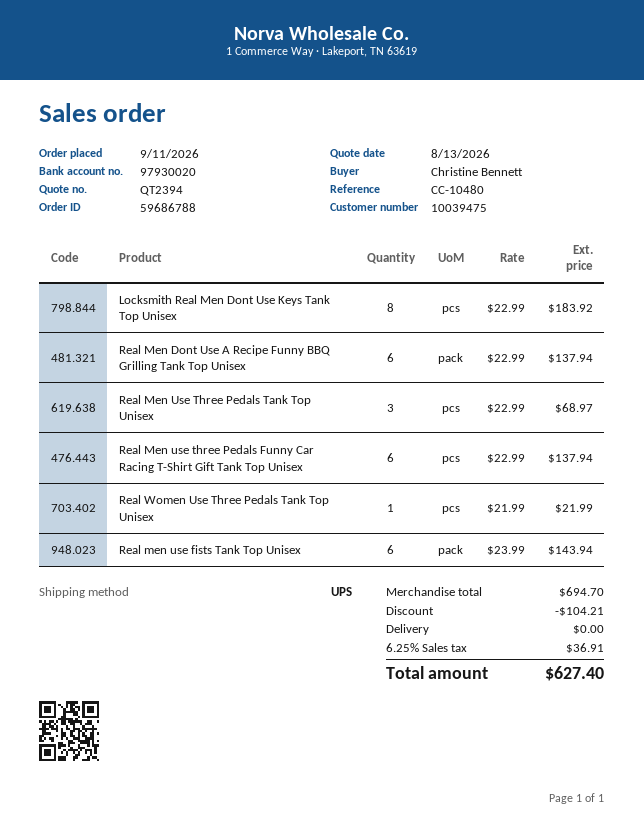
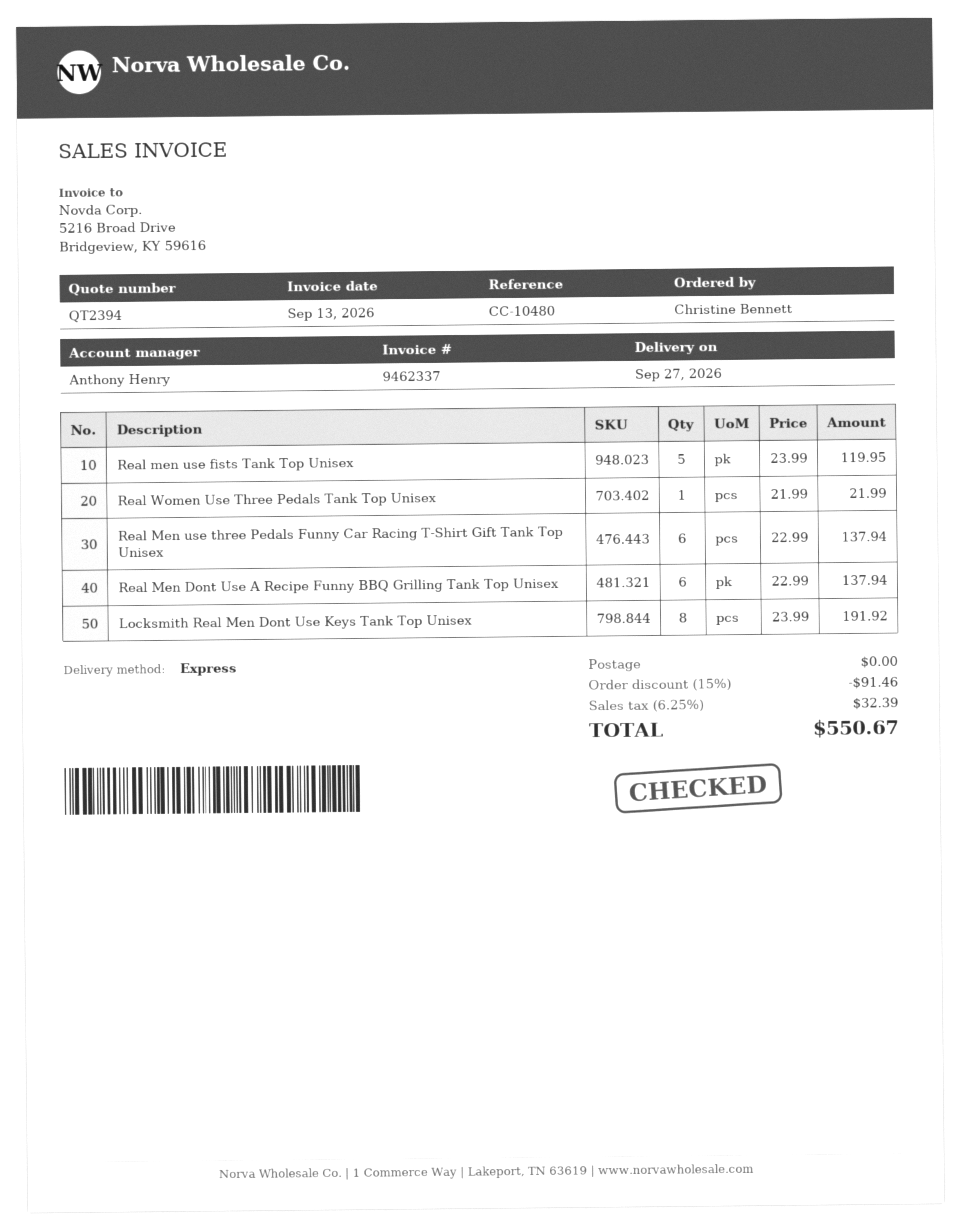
shipping method: UPS -> express
Locksmith Real Men Dont Use Keys Tank Top Unisex: 8 x 22.99 = 183.92 -> 8 x 23.99 = 191.92
Real Men Use Three Pedals Tank Top Unisex: 3 x 22.99 = 68.97 -> none
Real men use fists Tank Top Unisex: 6 x 23.99 = 143.94 -> 5 x 23.99 = 119.95
discount: 104.21 -> 91.46
tax: 6.25% = 36.91 -> 6.25% = 32.39
total: 627.40 -> 550.67

